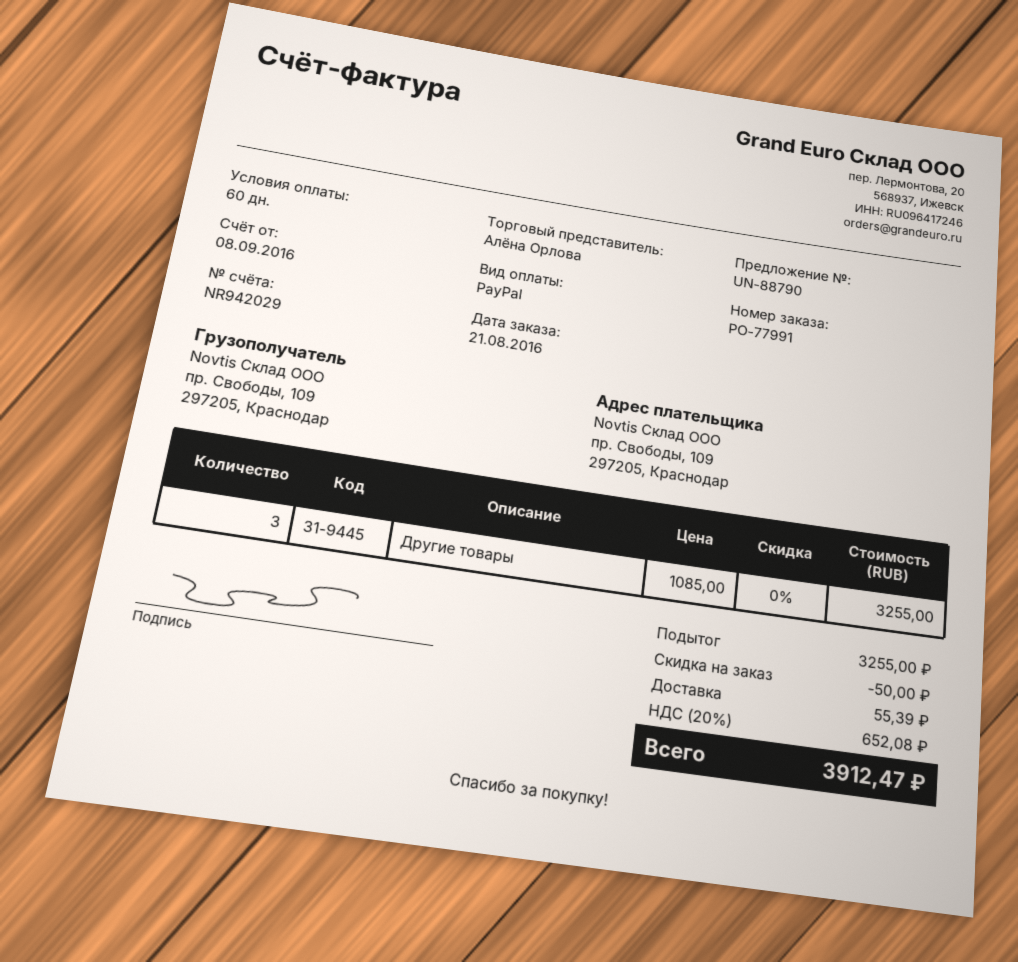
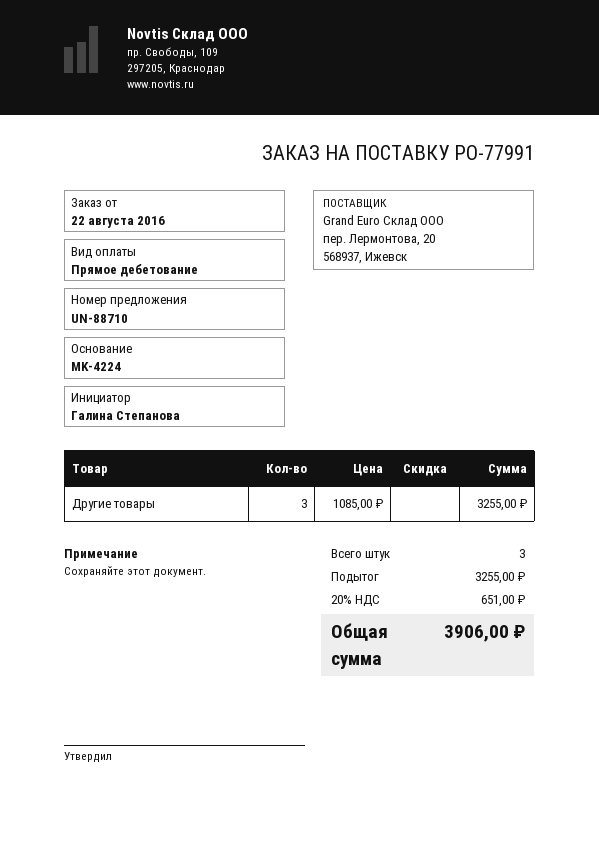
quote number: UN-88790 -> UN-88710
order date: 2016-08-21 -> 2016-08-22
payment method: PayPal -> direct debit
discount: 50.00 -> none
shipping: 55.39 -> none
tax: 20% = 652.08 -> 20% = 651.00
total: 3912.47 -> 3906.00

